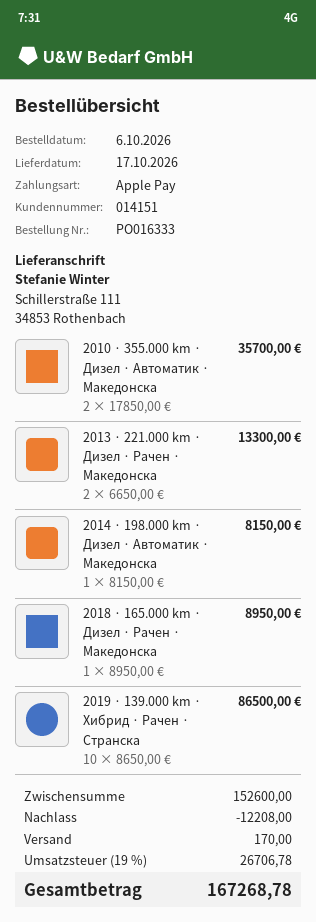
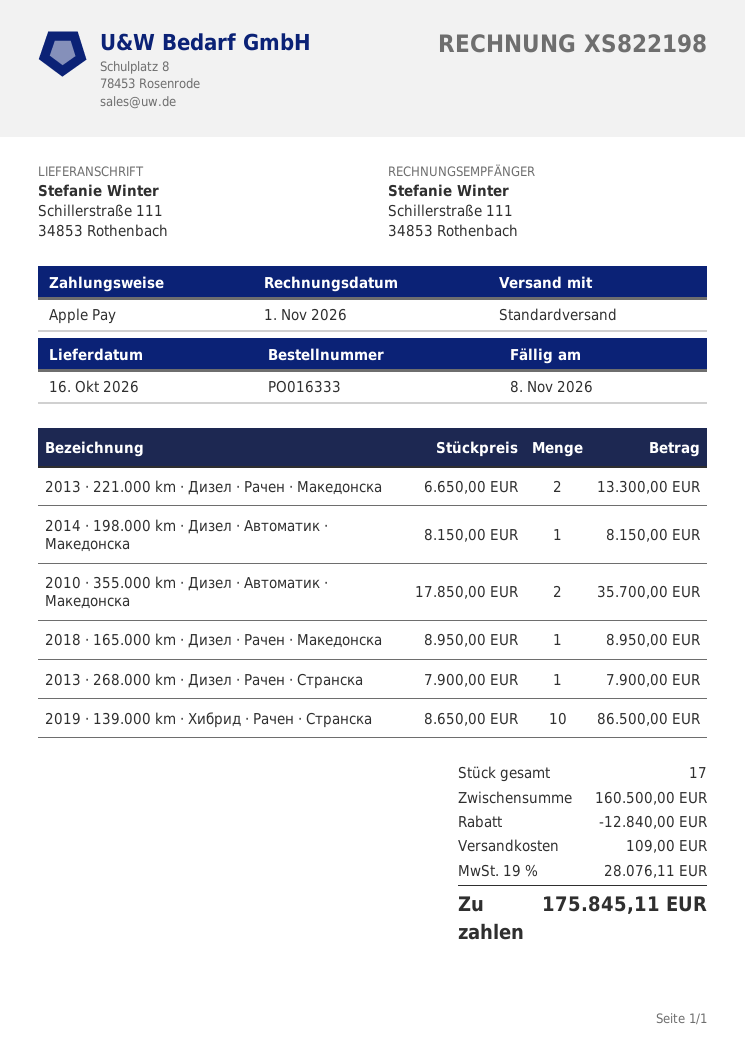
delivery date: 2026-10-17 -> 2026-10-16
2013 · 268.000 km · Дизел · Рачен · Странска: none -> 1 x 7900.00 = 7900.00
subtotal: 152600.00 -> 160500.00
discount: 12208.00 -> 12840.00
shipping: 170.00 -> 109.00
tax: 19% = 26706.78 -> 19% = 28076.11
total: 167268.78 -> 175845.11

